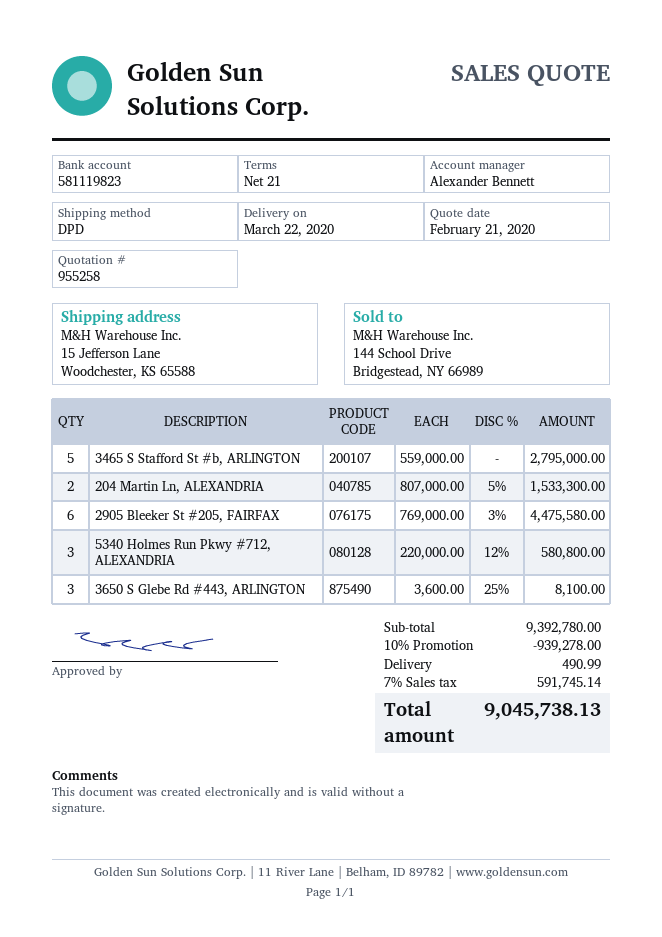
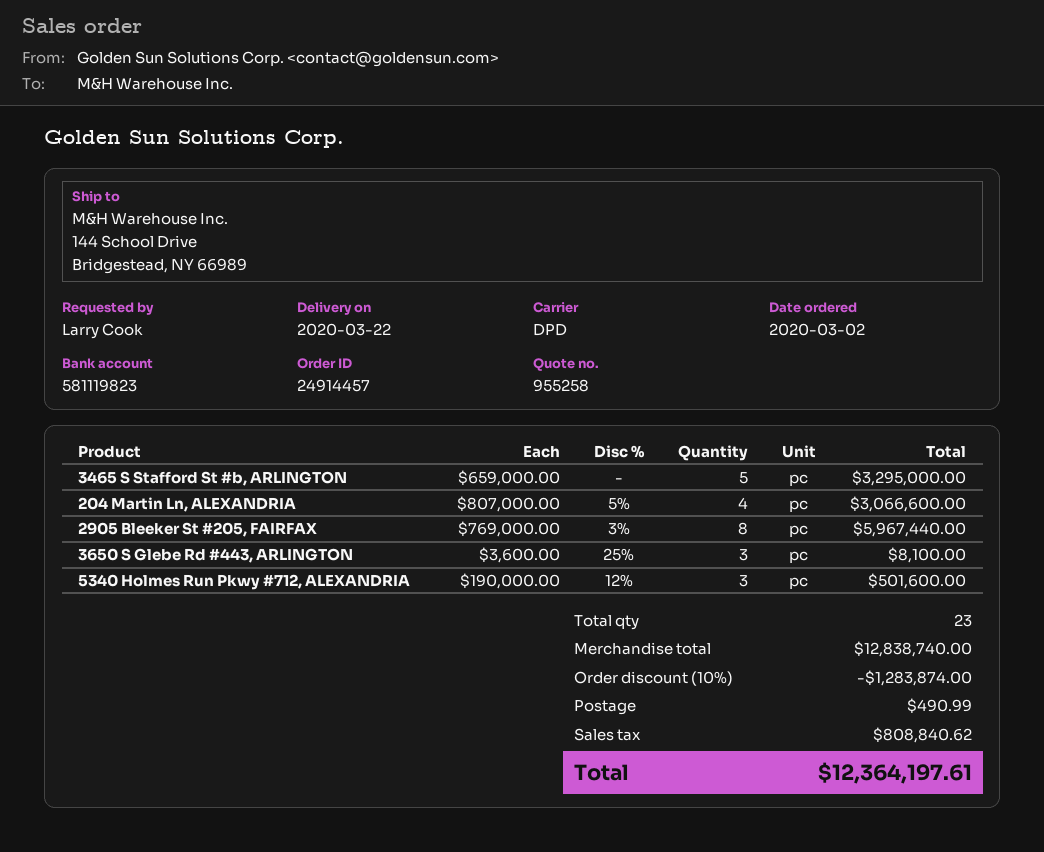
ship to: 15 Jefferson Lane, Woodchester, KS 65588 -> 144 School Drive, Bridgestead, NY 66989
3465 S Stafford St #b, ARLINGTON: 5 x 559000.00 = 2795000.00 -> 5 x 659000.00 = 3295000.00
204 Martin Ln, ALEXANDRIA: 2 x 807000.00 - 5% = 1533300.00 -> 4 x 807000.00 - 5% = 3066600.00
2905 Bleeker St #205, FAIRFAX: 6 x 769000.00 - 3% = 4475580.00 -> 8 x 769000.00 - 3% = 5967440.00
5340 Holmes Run Pkwy #712, ALEXANDRIA: 3 x 220000.00 - 12% = 580800.00 -> 3 x 190000.00 - 12% = 501600.00
subtotal: 9392780.00 -> 12838740.00
discount: 10% = 939278.00 -> 10% = 1283874.00
tax: 591745.14 -> 808840.62
total: 9045738.13 -> 12364197.61

